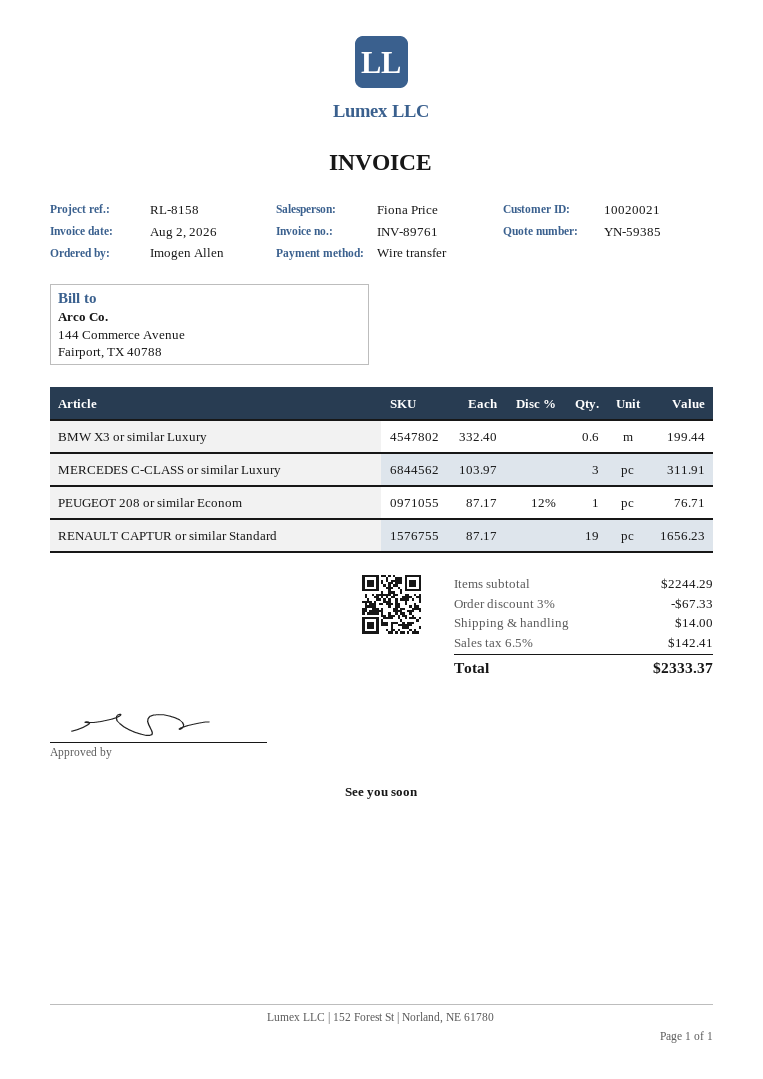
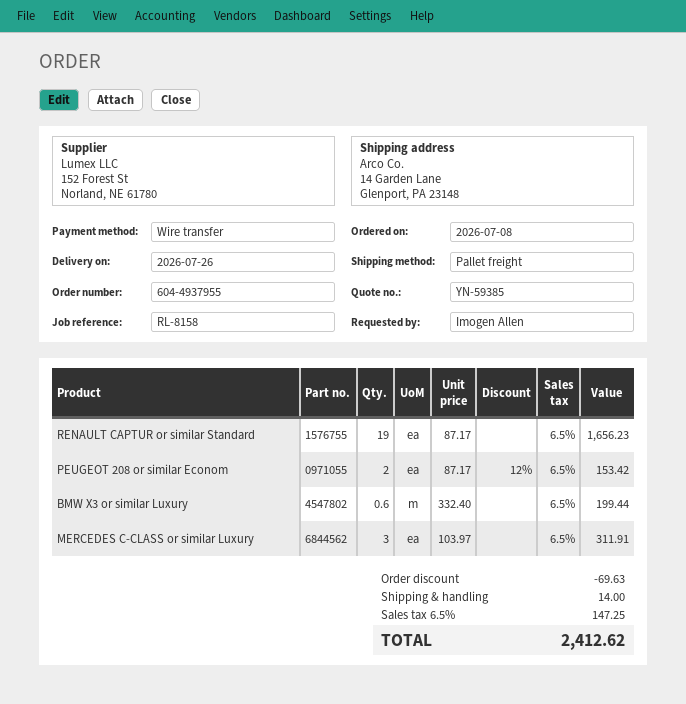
PEUGEOT 208 or similar Econom: 1 x 87.17 - 12% = 76.71 -> 2 x 87.17 - 12% = 153.42
discount: 67.33 -> 69.63
tax: 6.5% = 142.41 -> 6.5% = 147.25
total: 2333.37 -> 2412.62

